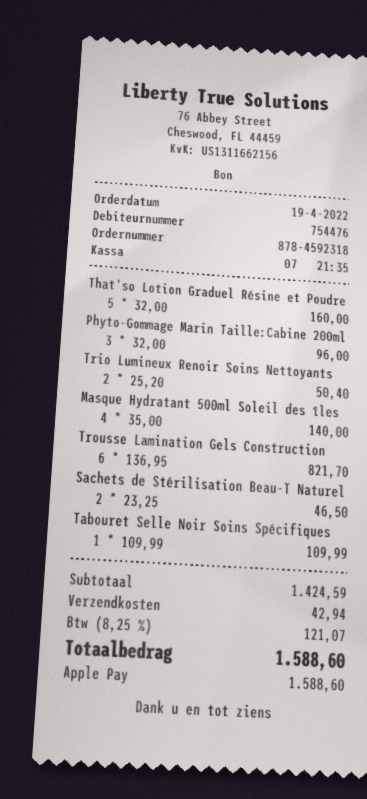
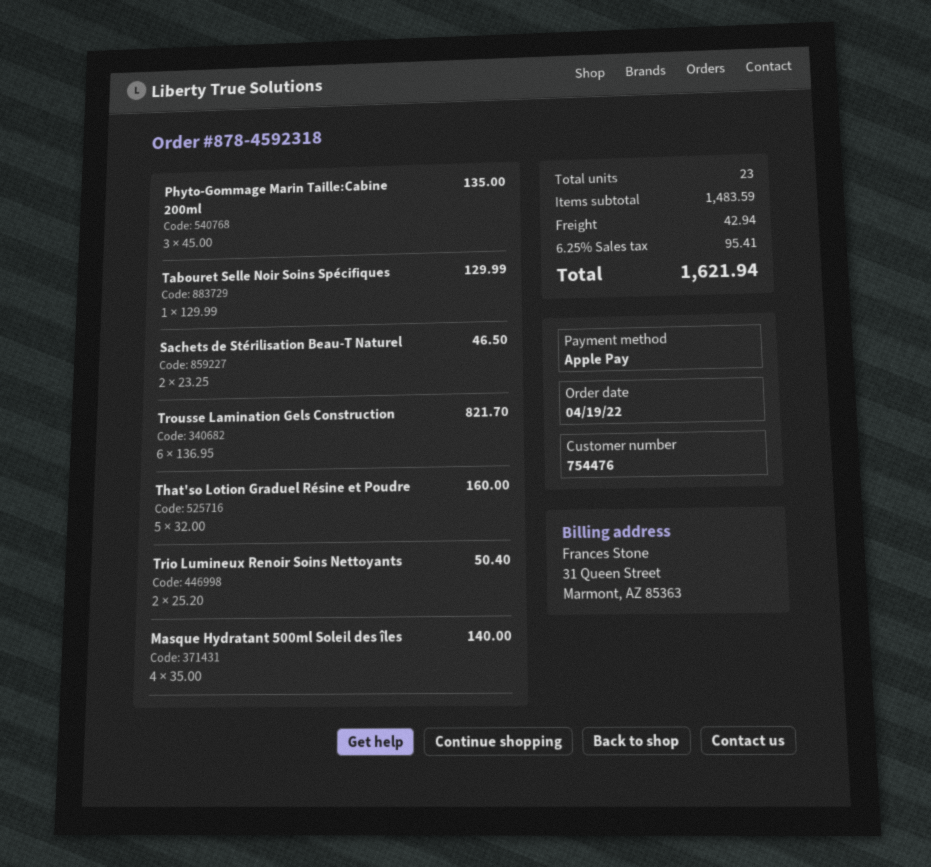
Phyto-Gommage Marin Taille:Cabine 200ml: 3 x 32.00 = 96.00 -> 3 x 45.00 = 135.00
Tabouret Selle Noir Soins Spécifiques: 1 x 109.99 = 109.99 -> 1 x 129.99 = 129.99
subtotal: 1424.59 -> 1483.59
tax: 8.25% = 121.07 -> 6.25% = 95.41
total: 1588.60 -> 1621.94

